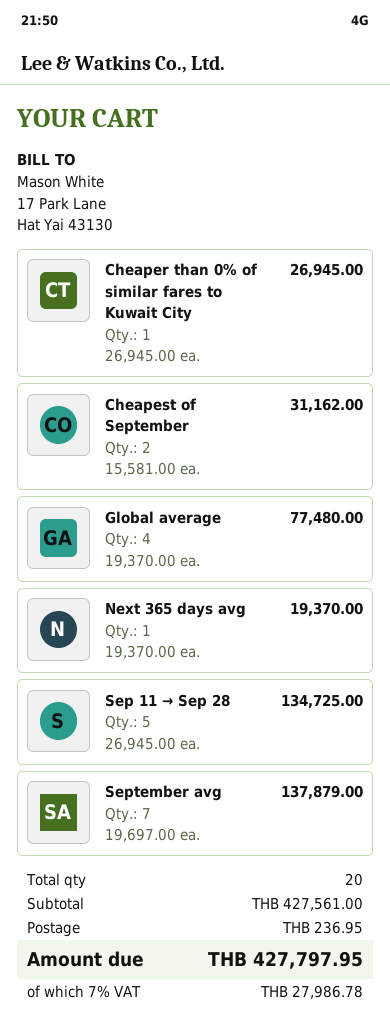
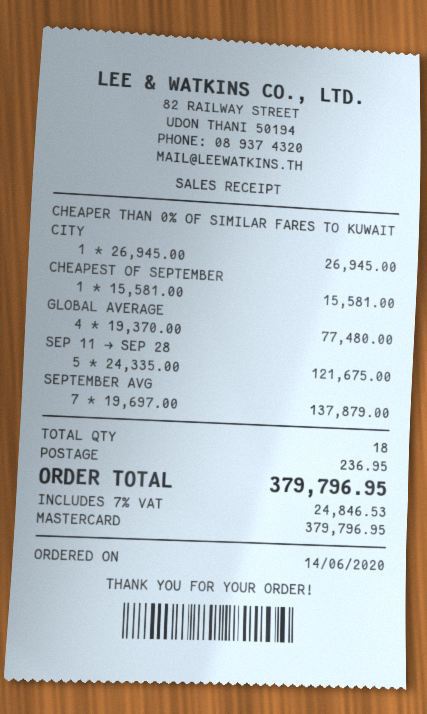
Cheapest of September: 2 x 15581.00 = 31162.00 -> 1 x 15581.00 = 15581.00
Next 365 days avg: 1 x 19370.00 = 19370.00 -> none
Sep 11 → Sep 28: 5 x 26945.00 = 134725.00 -> 5 x 24335.00 = 121675.00
total quantity: 20 -> 18
tax: 7% = 27986.78 -> 7% = 24846.53
total: 427797.95 -> 379796.95

